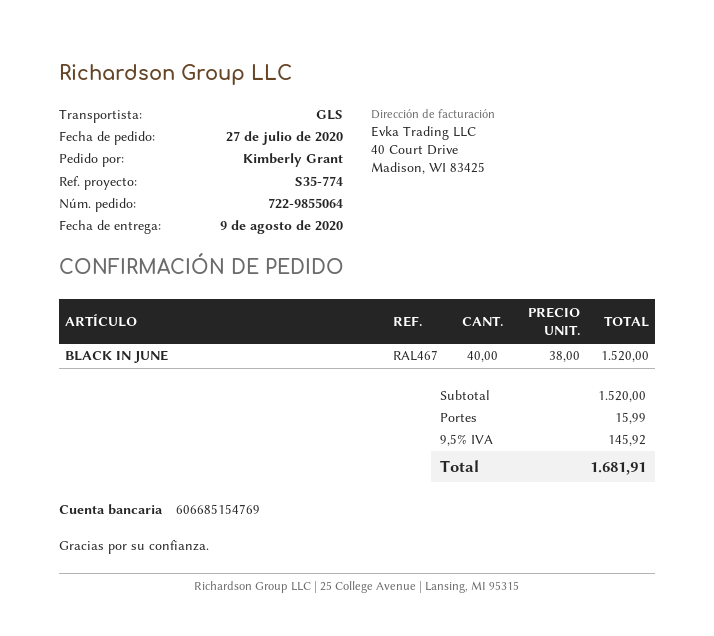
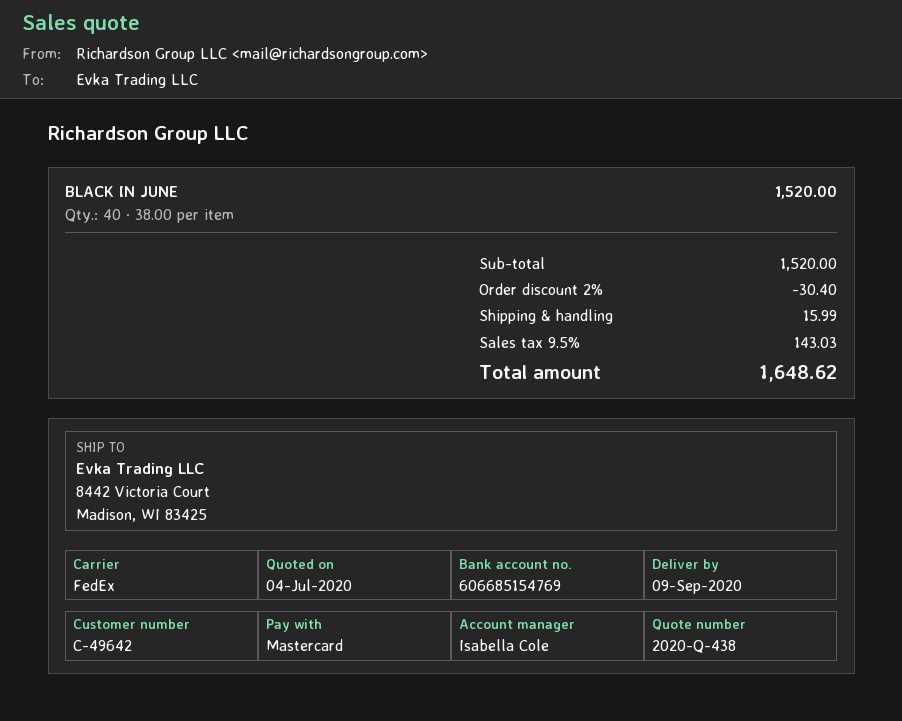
delivery date: 2020-08-09 -> 2020-09-09
shipping method: GLS -> FedEx
discount: none -> 2% = 30.40
tax: 9.5% = 145.92 -> 9.5% = 143.03
total: 1681.91 -> 1648.62

